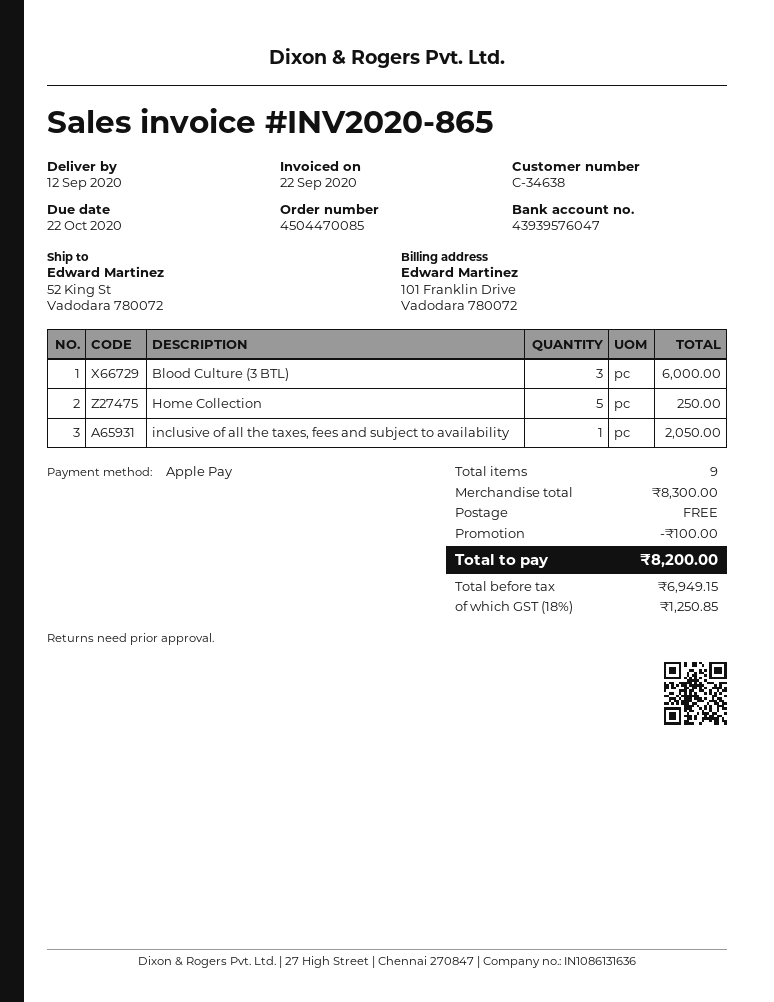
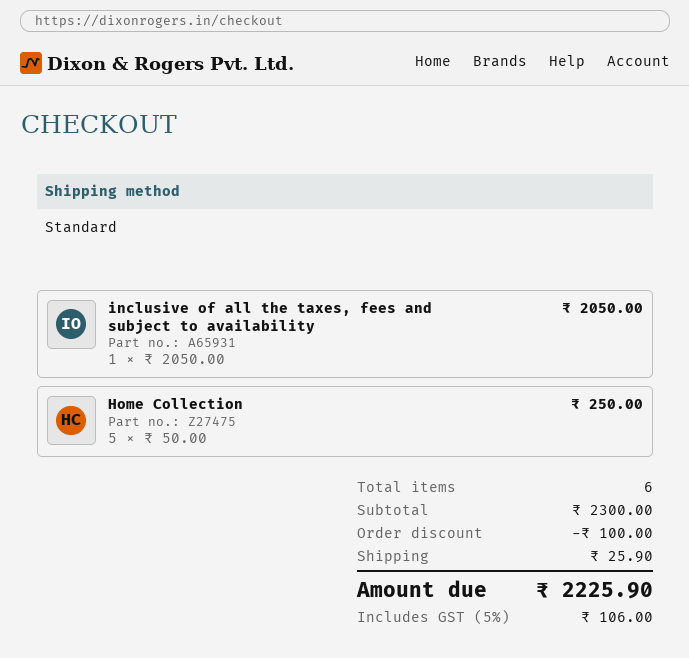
Blood Culture (3 BTL): 3 for 6000.00 -> none
total quantity: 9 -> 6
subtotal: 8300.00 -> 2300.00
shipping: 0.00 -> 25.90
tax: 18% = 1250.85 -> 5% = 106.00
total: 8200.00 -> 2225.90

